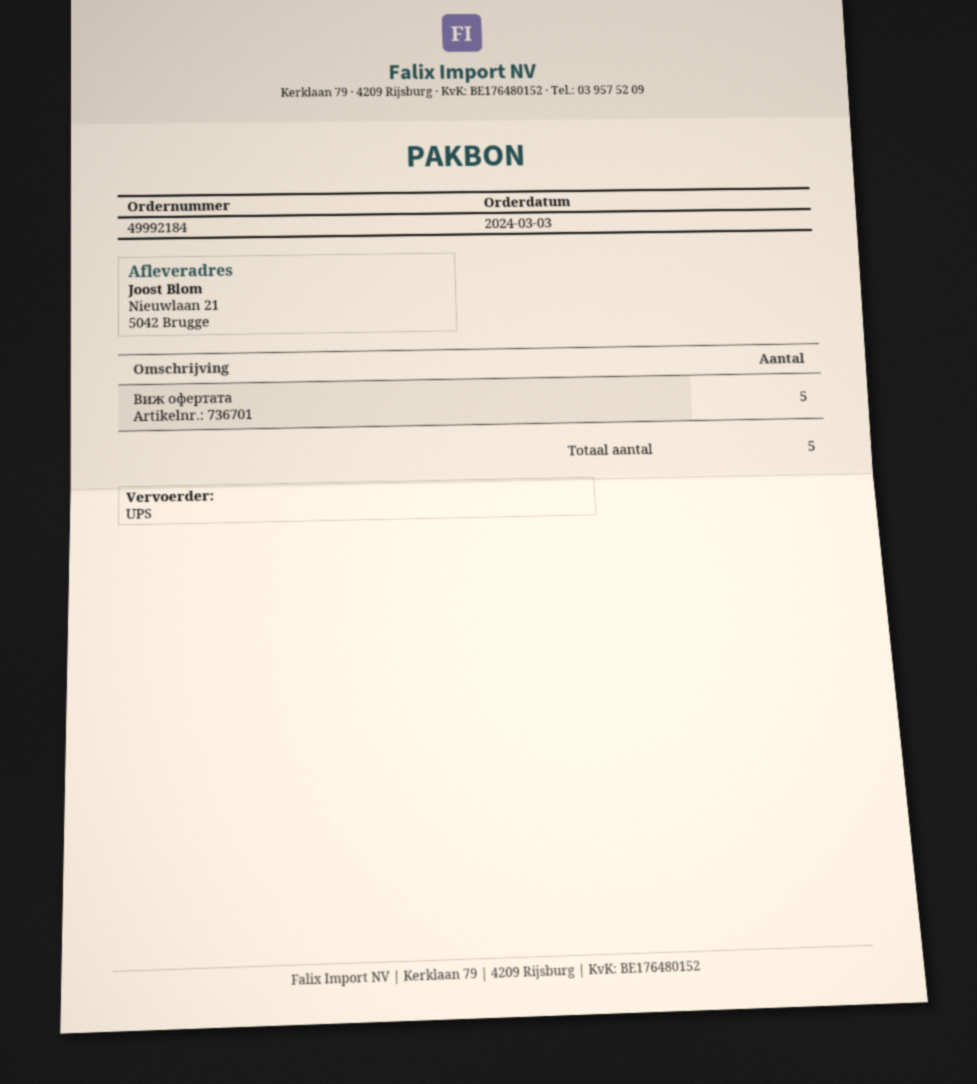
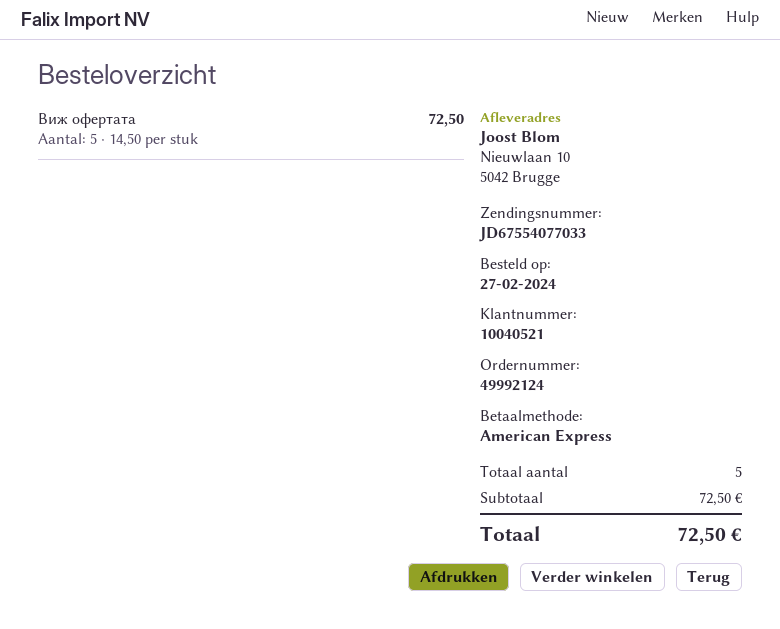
order number: 49992184 -> 49992124
order date: 2024-03-03 -> 2024-02-27
ship to: Nieuwlaan 21, 5042 Brugge -> Nieuwlaan 10, 5042 Brugge

